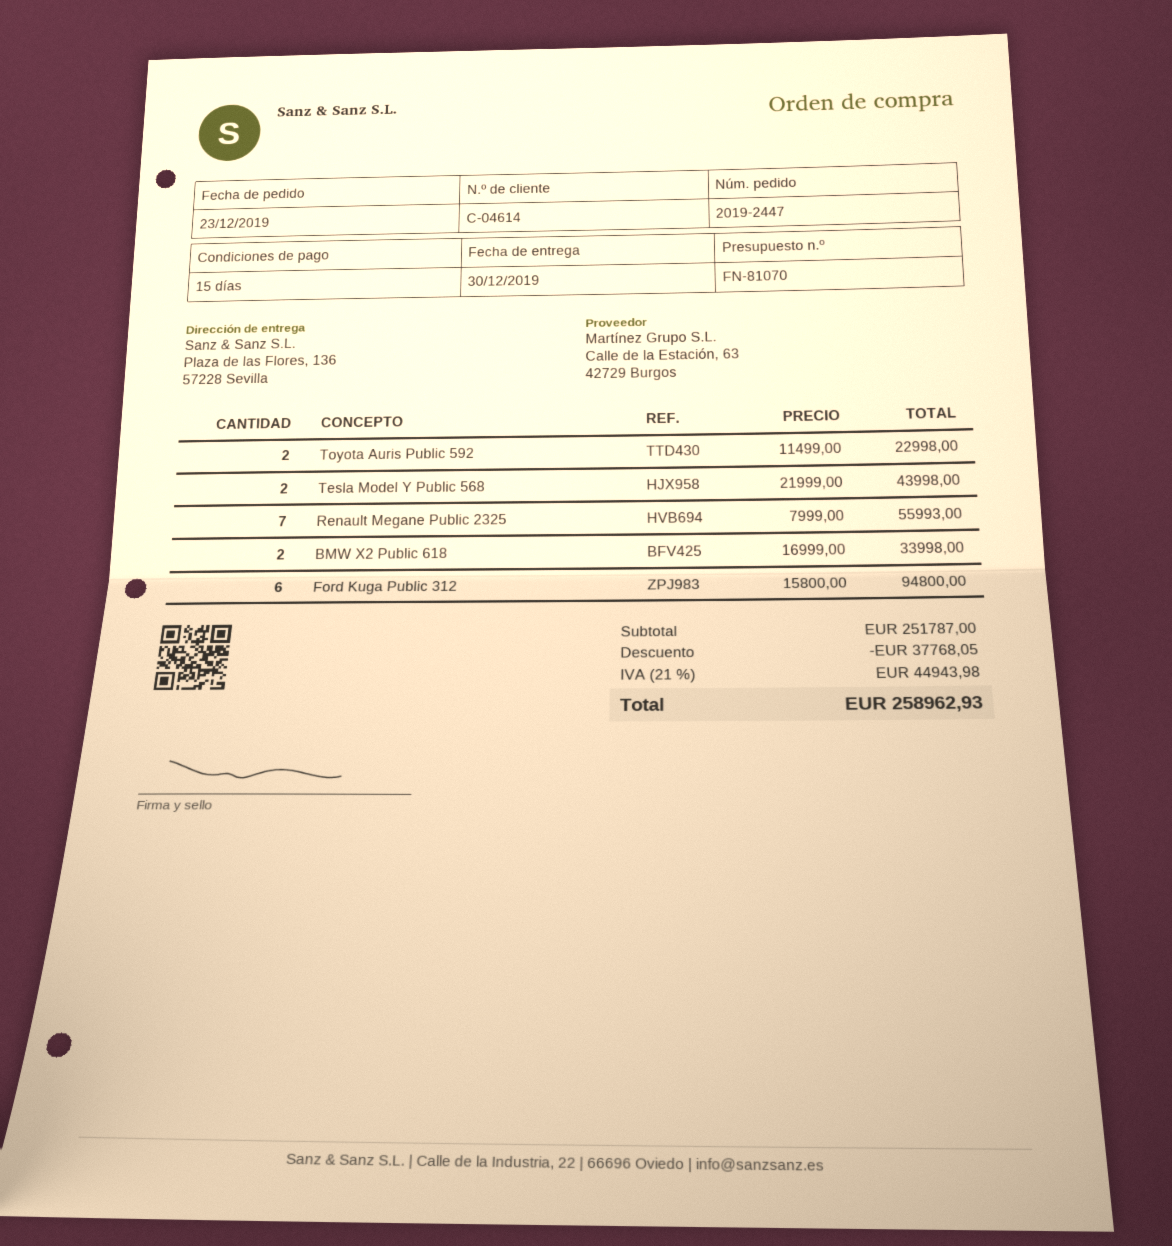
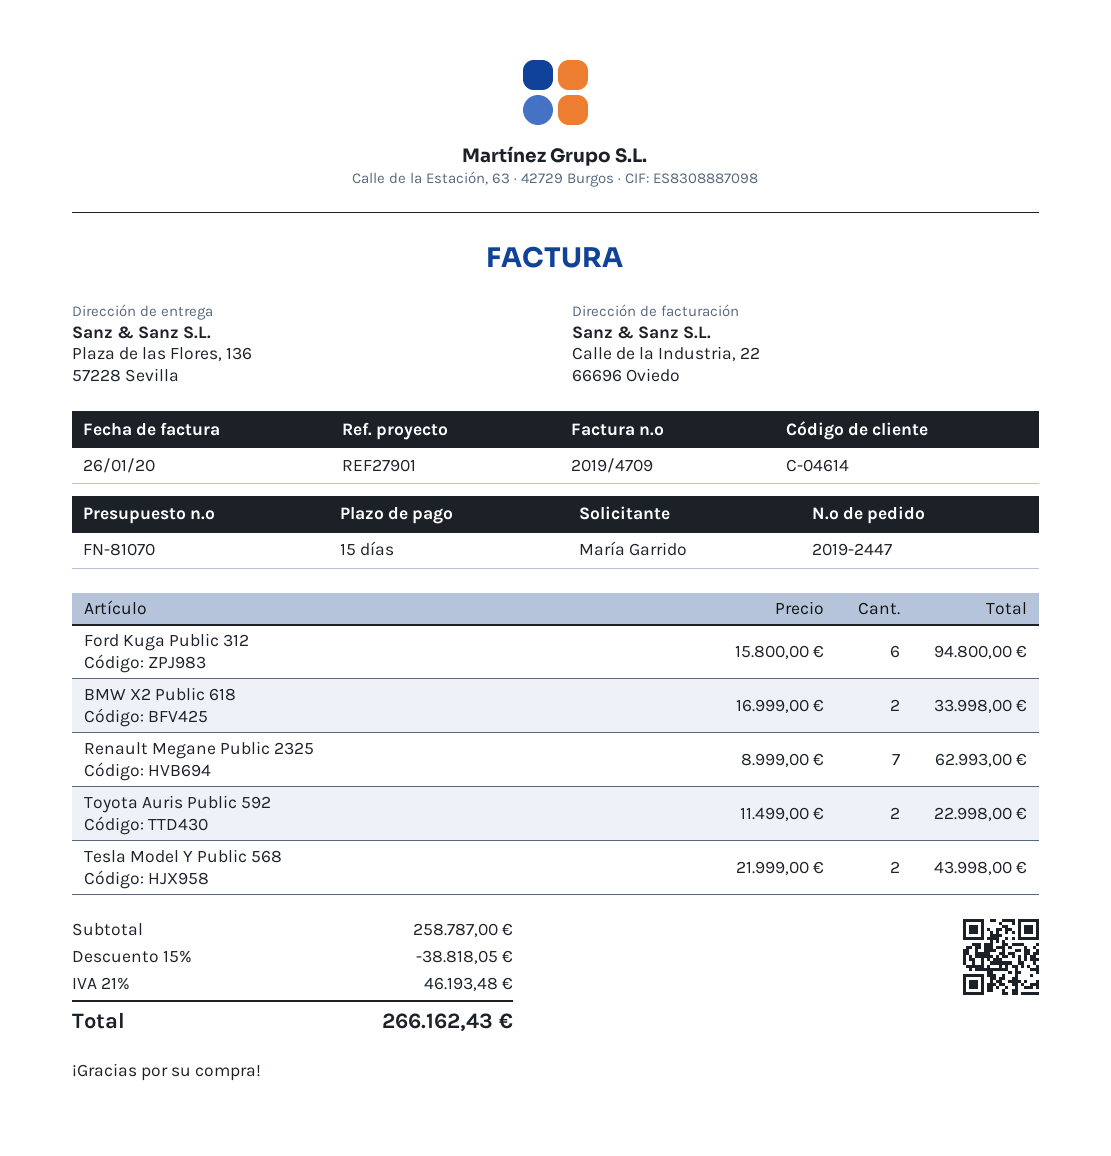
Renault Megane Public 2325: 7 x 7999.00 = 55993.00 -> 7 x 8999.00 = 62993.00
subtotal: 251787.00 -> 258787.00
discount: 37768.05 -> 38818.05
tax: 21% = 44943.98 -> 21% = 46193.48
total: 258962.93 -> 266162.43

